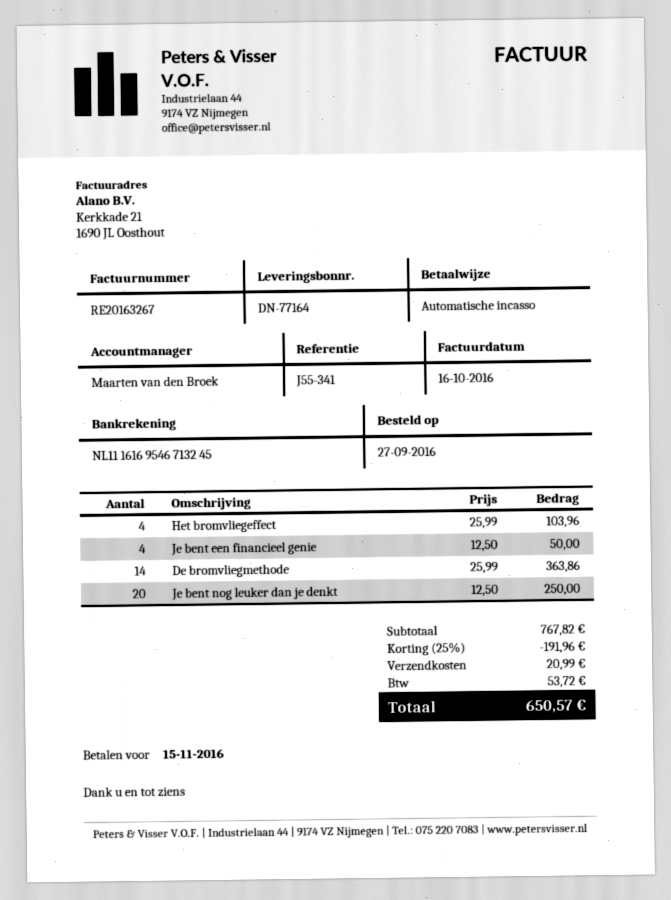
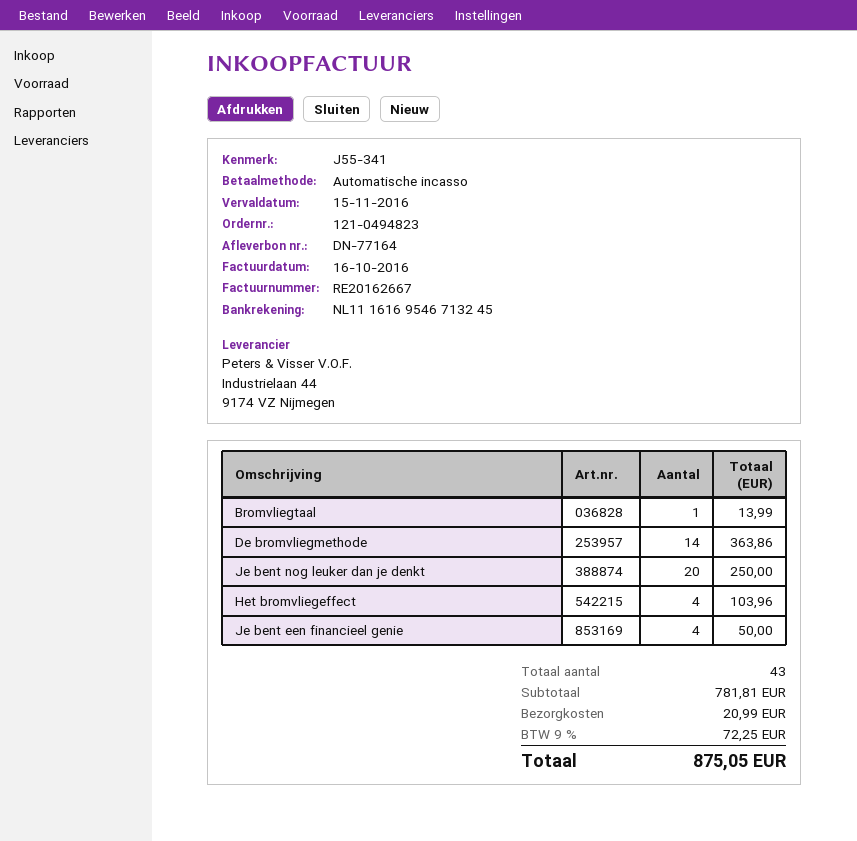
invoice number: RE20163267 -> RE20162667
Bromvliegtaal: none -> 1 for 13.99
subtotal: 767.82 -> 781.81
discount: 25% = 191.96 -> none
tax: 53.72 -> 72.25
total: 650.57 -> 875.05

